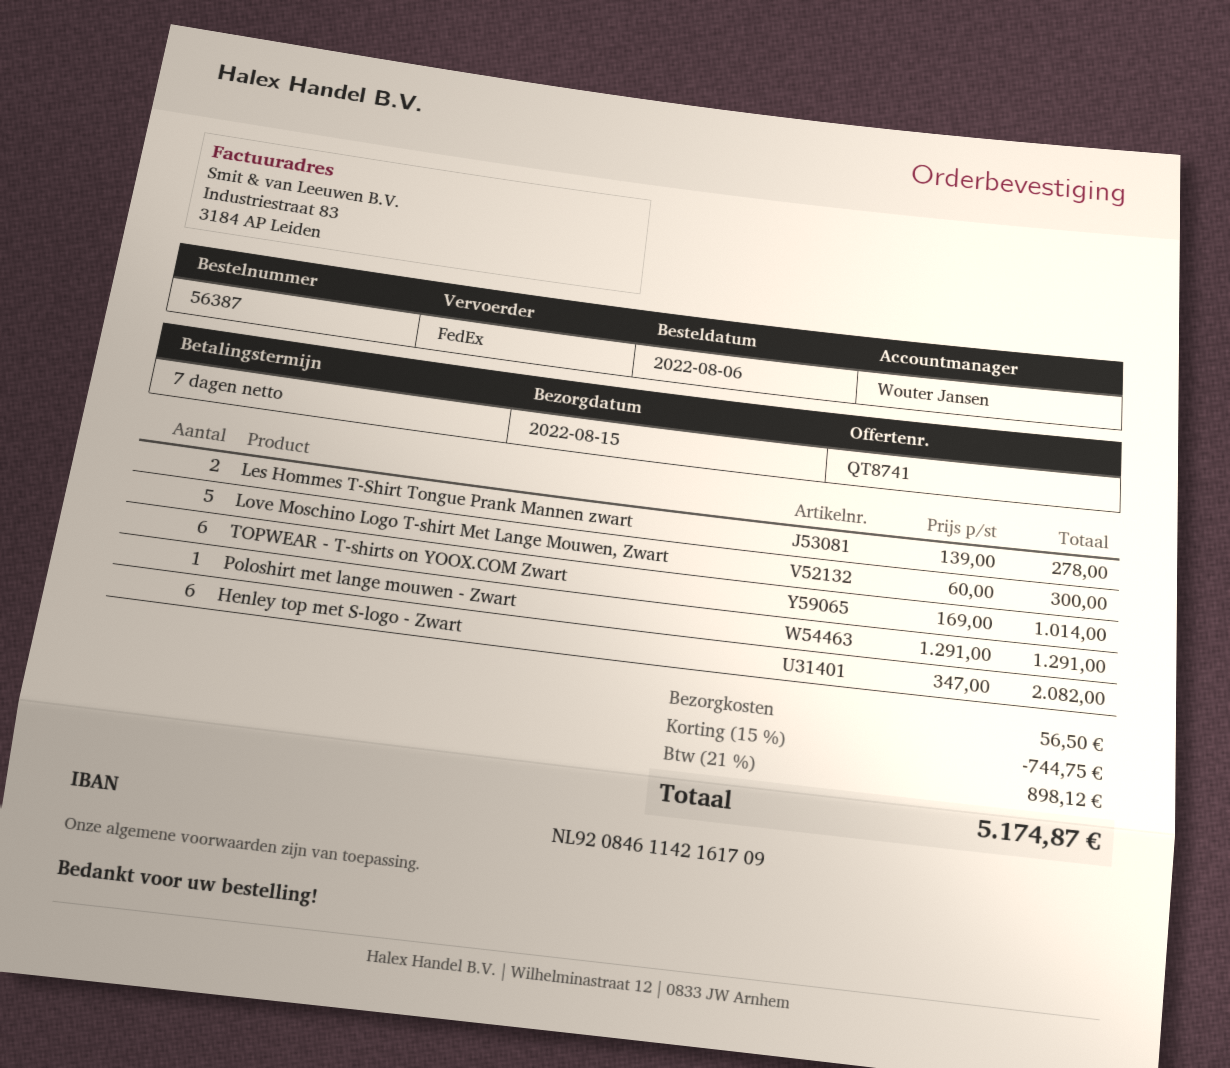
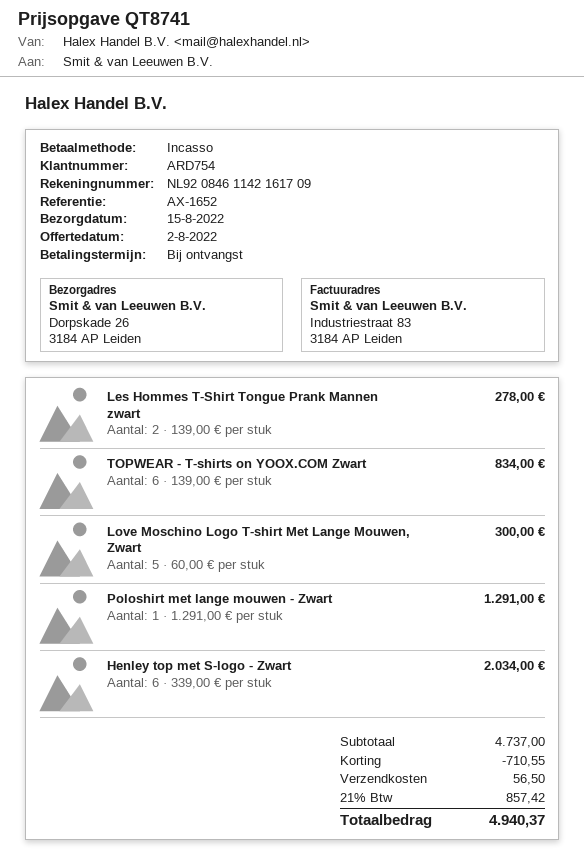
payment terms: 7 days -> on receipt
TOPWEAR - T-shirts on YOOX.COM Zwart: 6 x 169.00 = 1014.00 -> 6 x 139.00 = 834.00
Henley top met S-logo - Zwart: 6 x 347.00 = 2082.00 -> 6 x 339.00 = 2034.00
discount: 744.75 -> 710.55
tax: 21% = 898.12 -> 21% = 857.42
total: 5174.87 -> 4940.37

